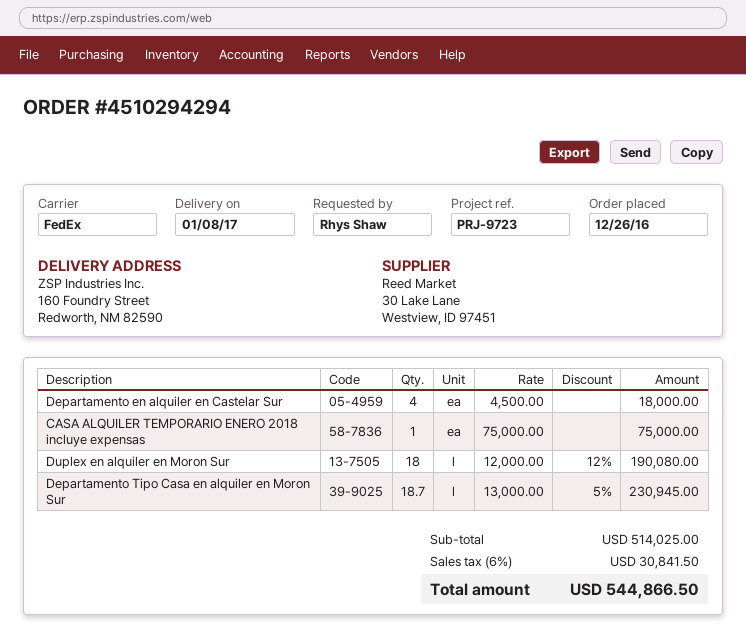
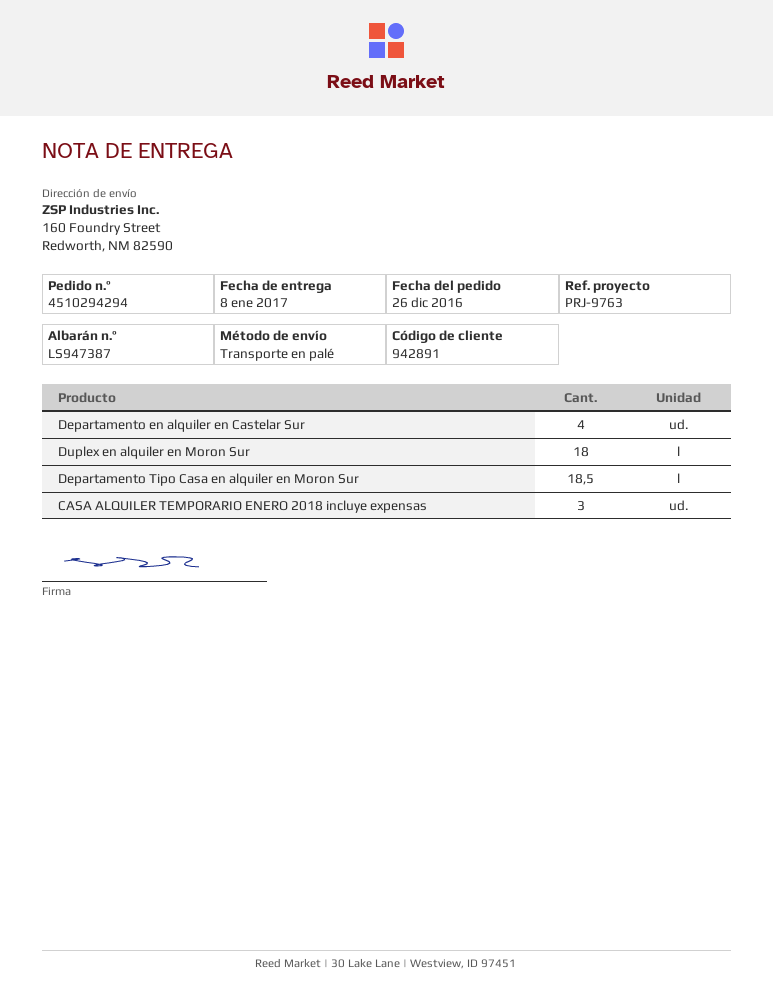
reference: PRJ-9723 -> PRJ-9763
shipping method: FedEx -> pallet freight
CASA ALQUILER TEMPORARIO ENERO 2018 incluye expensas: 1 -> 3
Departamento Tipo Casa en alquiler en Moron Sur: 18.7 -> 18.5

